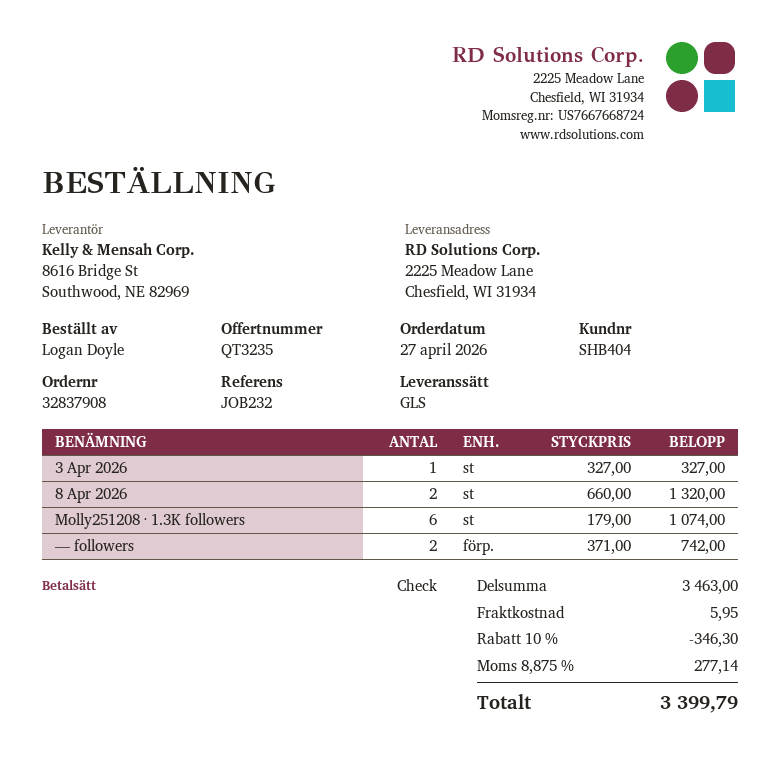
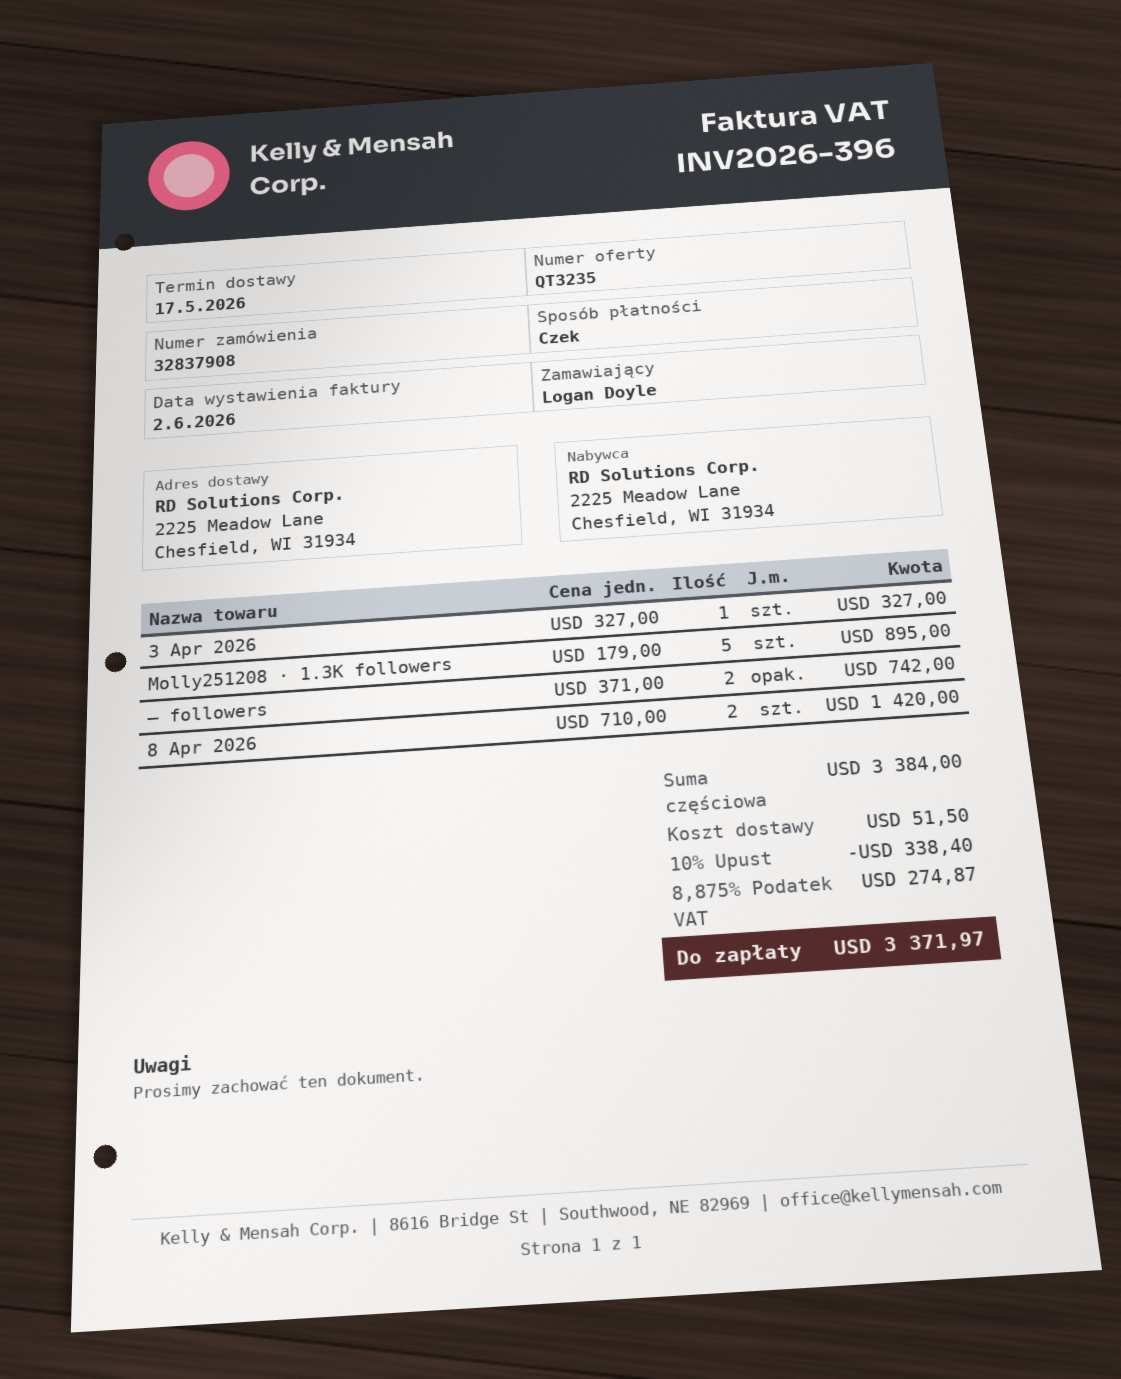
8 Apr 2026: 2 x 660.00 = 1320.00 -> 2 x 710.00 = 1420.00
Molly251208 · 1.3K followers: 6 x 179.00 = 1074.00 -> 5 x 179.00 = 895.00
subtotal: 3463.00 -> 3384.00
discount: 10% = 346.30 -> 10% = 338.40
shipping: 5.95 -> 51.50
tax: 8.875% = 277.14 -> 8.875% = 274.87
total: 3399.79 -> 3371.97

